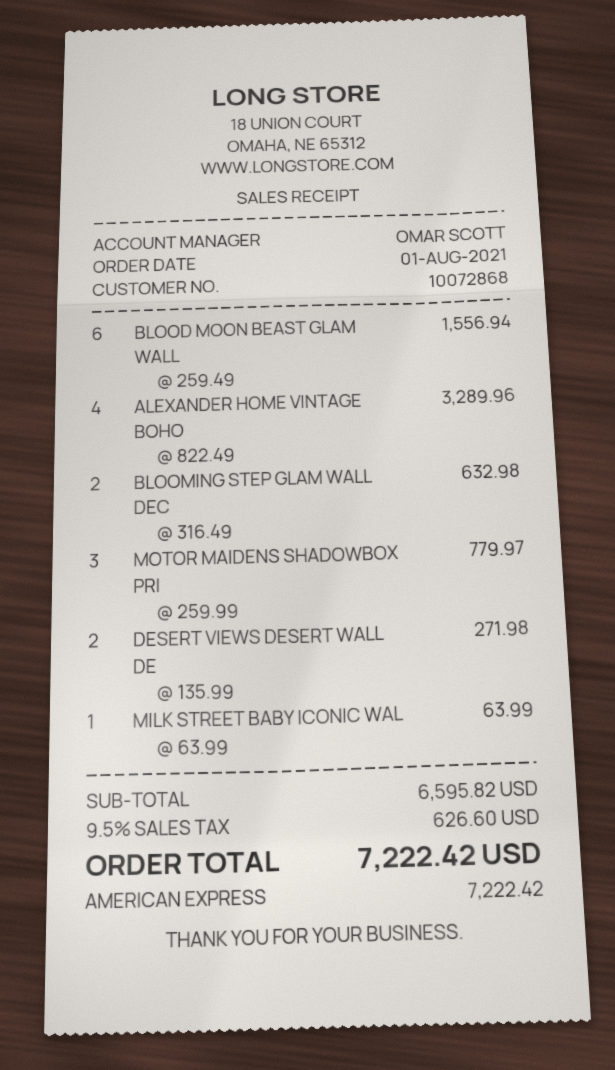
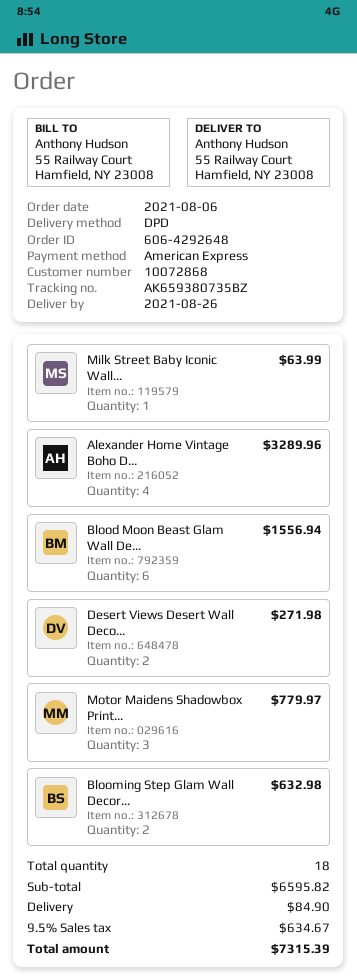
order date: 2021-08-01 -> 2021-08-06
shipping: none -> 84.90
tax: 9.5% = 626.60 -> 9.5% = 634.67
total: 7222.42 -> 7315.39

